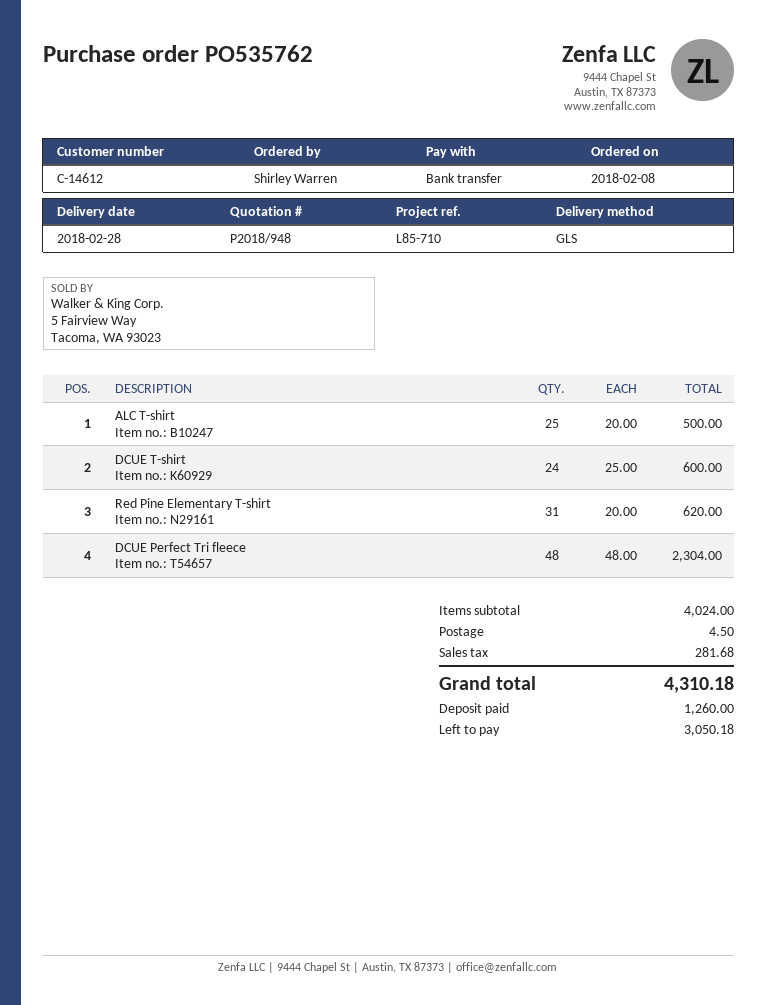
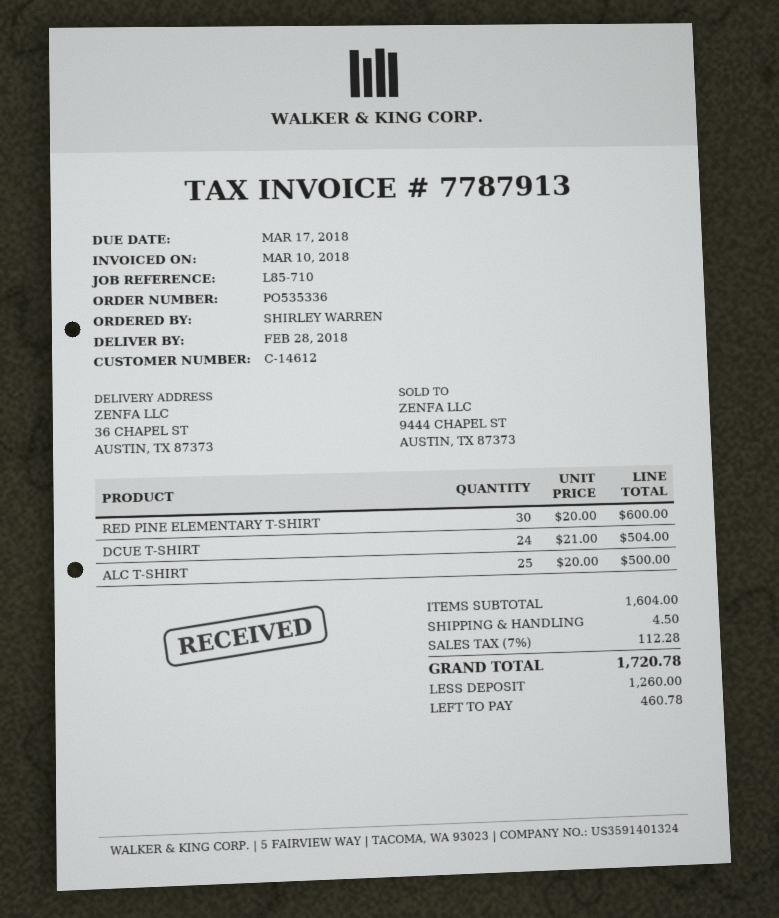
order number: PO535762 -> PO535336
DCUE T-shirt: 24 x 25.00 = 600.00 -> 24 x 21.00 = 504.00
Red Pine Elementary T-shirt: 31 x 20.00 = 620.00 -> 30 x 20.00 = 600.00
DCUE Perfect Tri fleece: 48 x 48.00 = 2304.00 -> none
subtotal: 4024.00 -> 1604.00
tax: 281.68 -> 112.28
total: 4310.18 -> 1720.78
balance: 3050.18 -> 460.78

